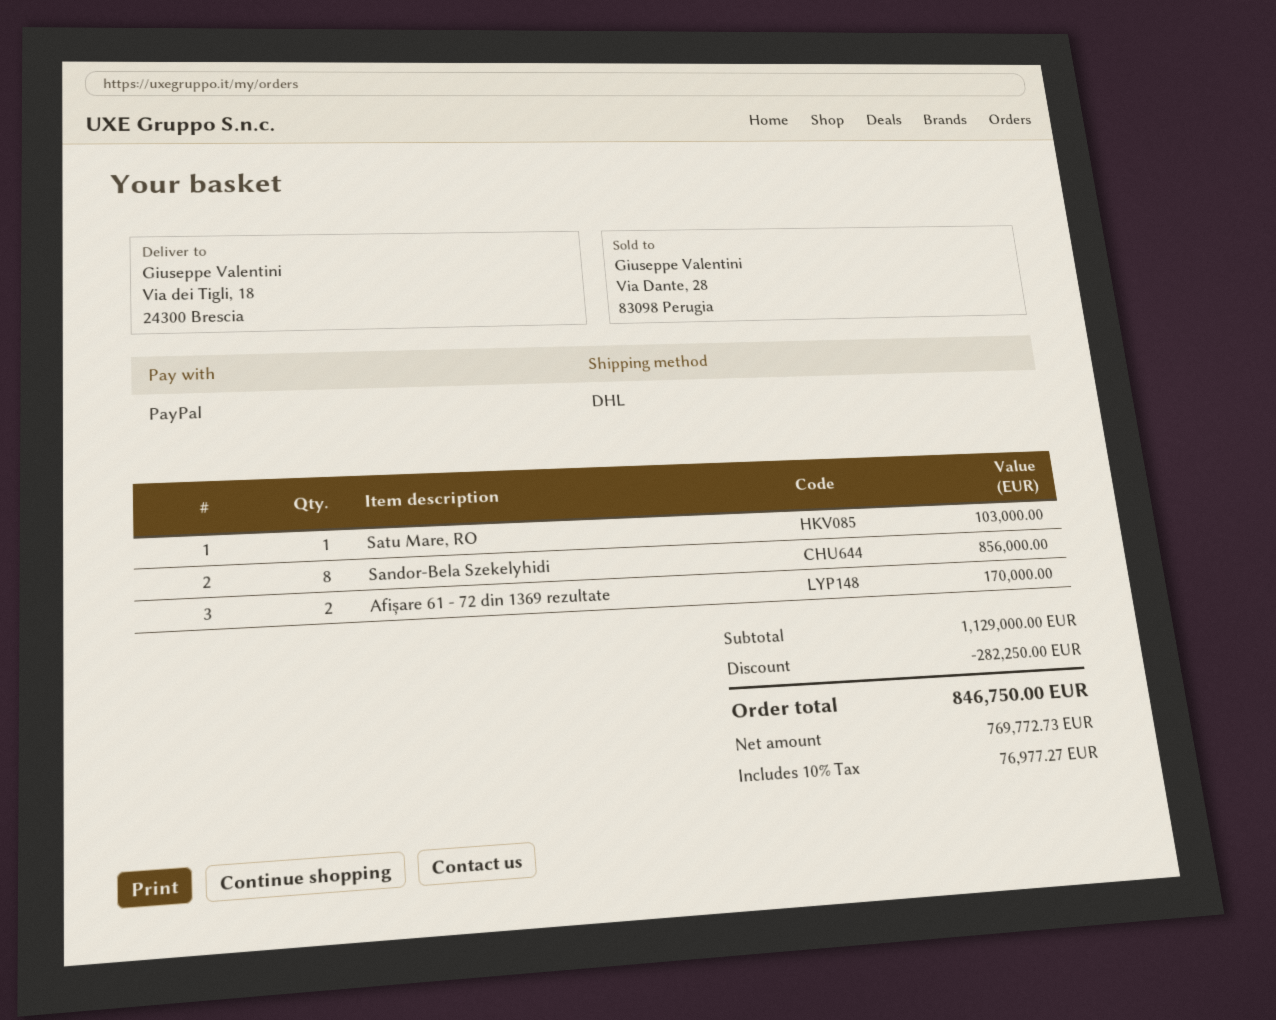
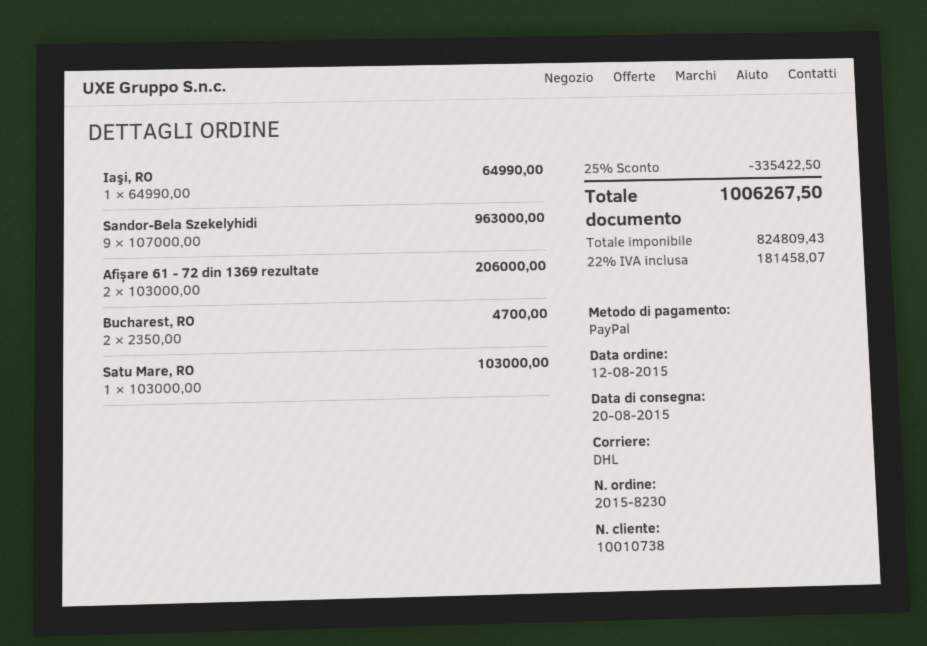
Sandor-Bela Szekelyhidi: 8 for 856000.00 -> 9 for 963000.00
Afișare 61 - 72 din 1369 rezultate: 2 for 170000.00 -> 2 for 206000.00
Iaşi, RO: none -> 1 for 64990.00
Bucharest, RO: none -> 2 for 4700.00
discount: 282250.00 -> 335422.50
net: 769772.73 -> 824809.43
tax: 10% = 76977.27 -> 22% = 181458.07
total: 846750.00 -> 1006267.50

